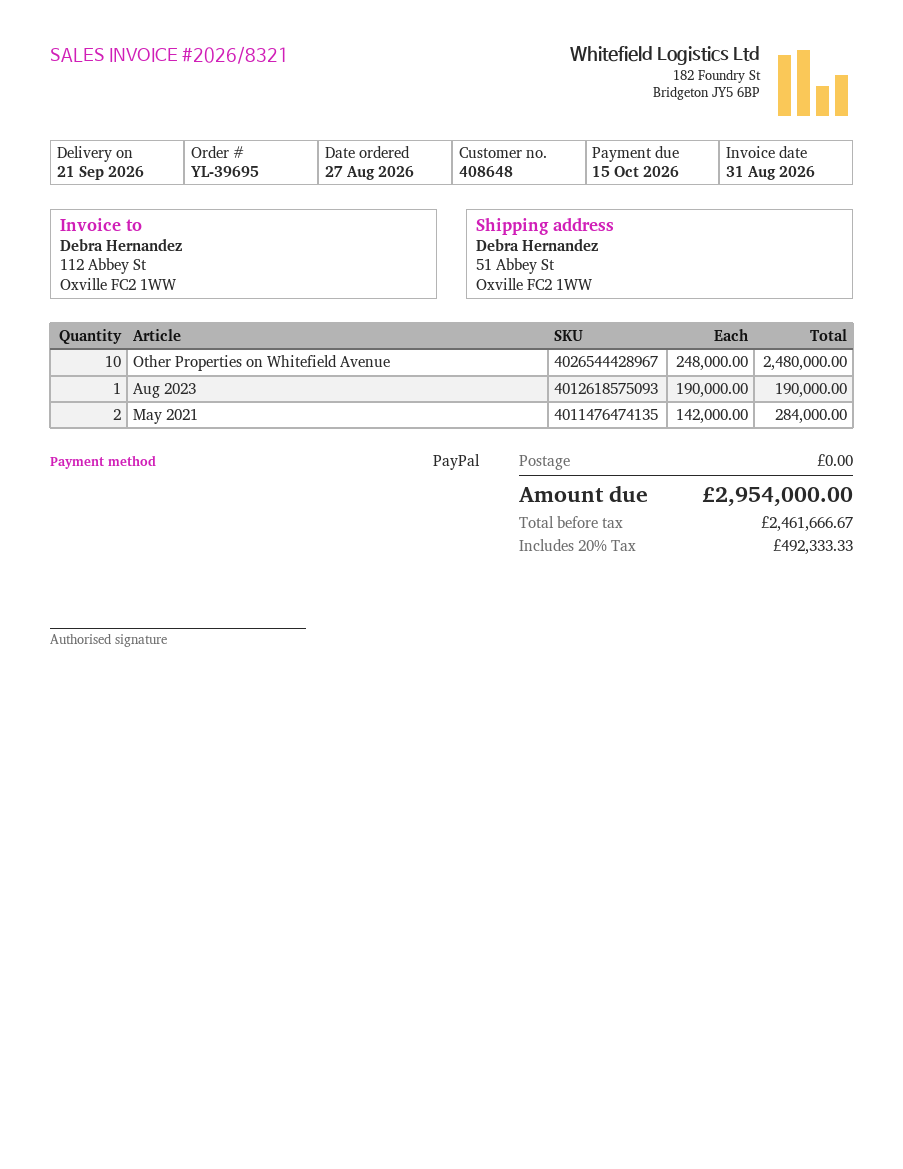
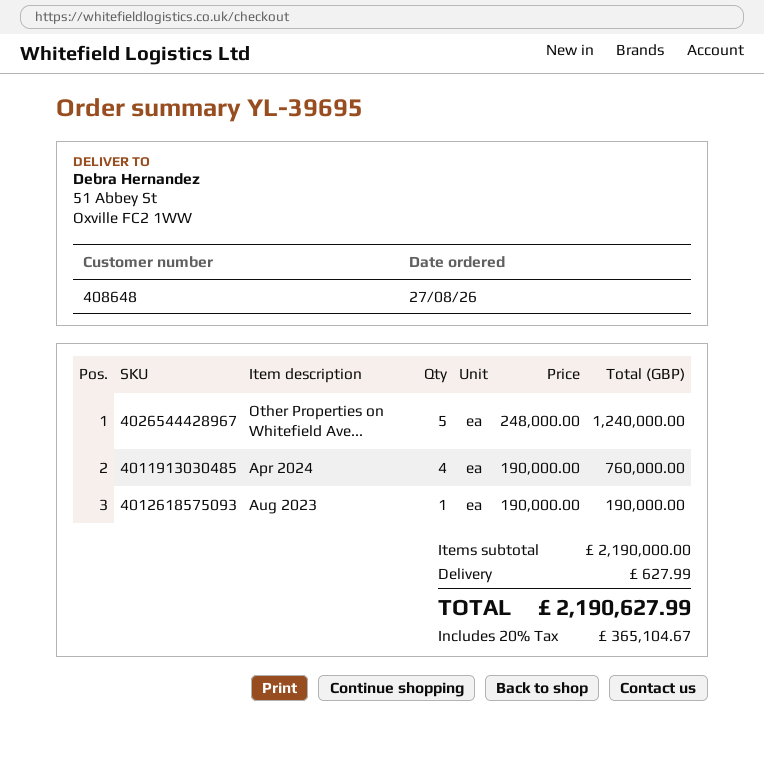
Other Properties on Whitefield Avenue: 10 x 248000.00 = 2480000.00 -> 5 x 248000.00 = 1240000.00
May 2021: 2 x 142000.00 = 284000.00 -> none
Apr 2024: none -> 4 x 190000.00 = 760000.00
shipping: 0.00 -> 627.99
tax: 20% = 492333.33 -> 20% = 365104.67
total: 2954000.00 -> 2190627.99

